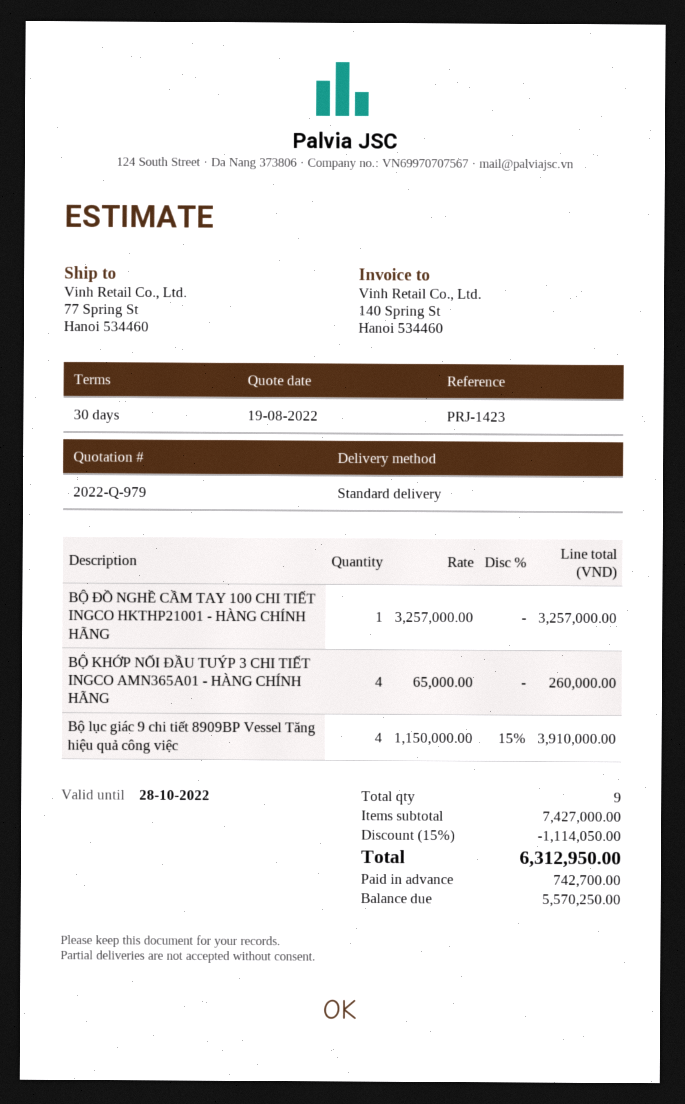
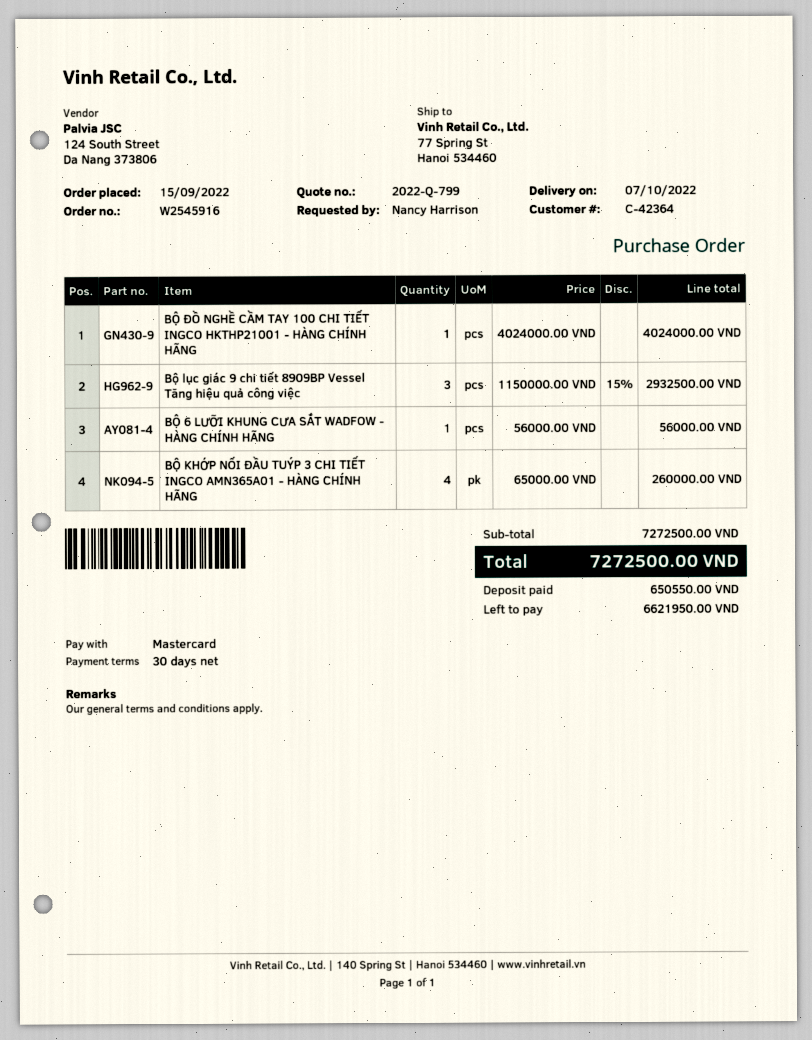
quote number: 2022-Q-979 -> 2022-Q-799
BỘ ĐỒ NGHỀ CẦM TAY 100 CHI TIẾT INGCO HKTHP21001 - HÀNG CHÍNH HÃNG: 1 x 3257000.00 = 3257000.00 -> 1 x 4024000.00 = 4024000.00
Bộ lục giác 9 chi tiết 8909BP Vessel Tăng hiệu quả công việc: 4 x 1150000.00 - 15% = 3910000.00 -> 3 x 1150000.00 - 15% = 2932500.00
BỘ 6 LƯỠI KHUNG CƯA SẮT WADFOW - HÀNG CHÍNH HÃNG: none -> 1 x 56000.00 = 56000.00
subtotal: 7427000.00 -> 7272500.00
discount: 15% = 1114050.00 -> none
total: 6312950.00 -> 7272500.00
deposit: 742700.00 -> 650550.00
balance: 5570250.00 -> 6621950.00

